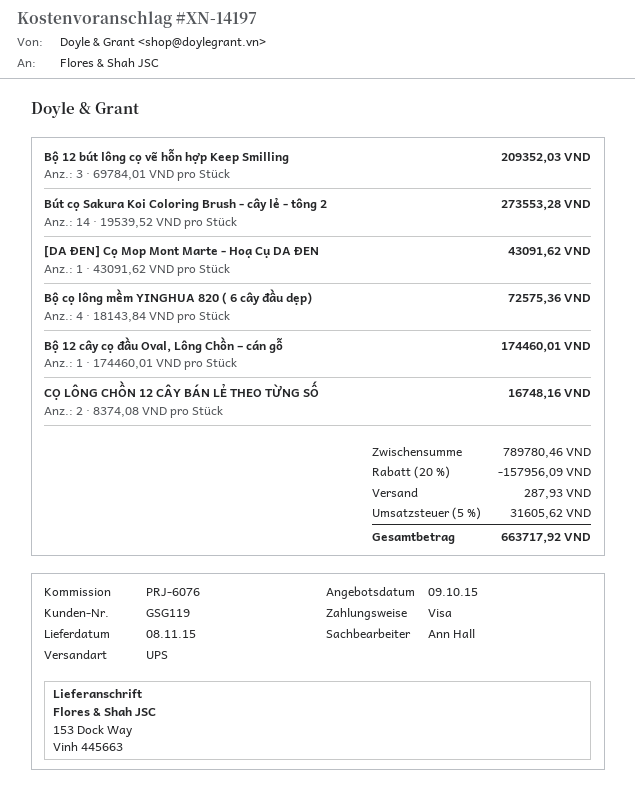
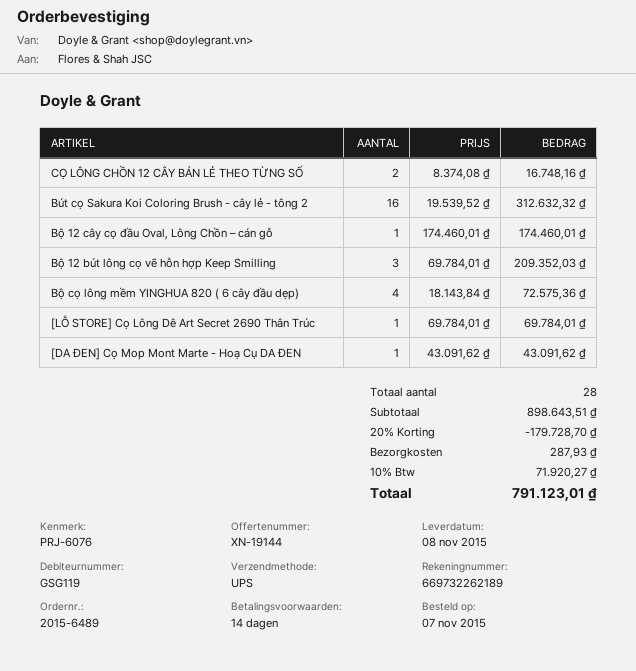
quote number: XN-14197 -> XN-19144
Bút cọ Sakura Koi Coloring Brush - cây lẻ - tông 2: 14 x 19539.52 = 273553.28 -> 16 x 19539.52 = 312632.32
[LỖ STORE] Cọ Lông Dê Art Secret 2690 Thân Trúc: none -> 1 x 69784.01 = 69784.01
subtotal: 789780.46 -> 898643.51
discount: 20% = 157956.09 -> 20% = 179728.70
tax: 5% = 31605.62 -> 10% = 71920.27
total: 663717.92 -> 791123.01

